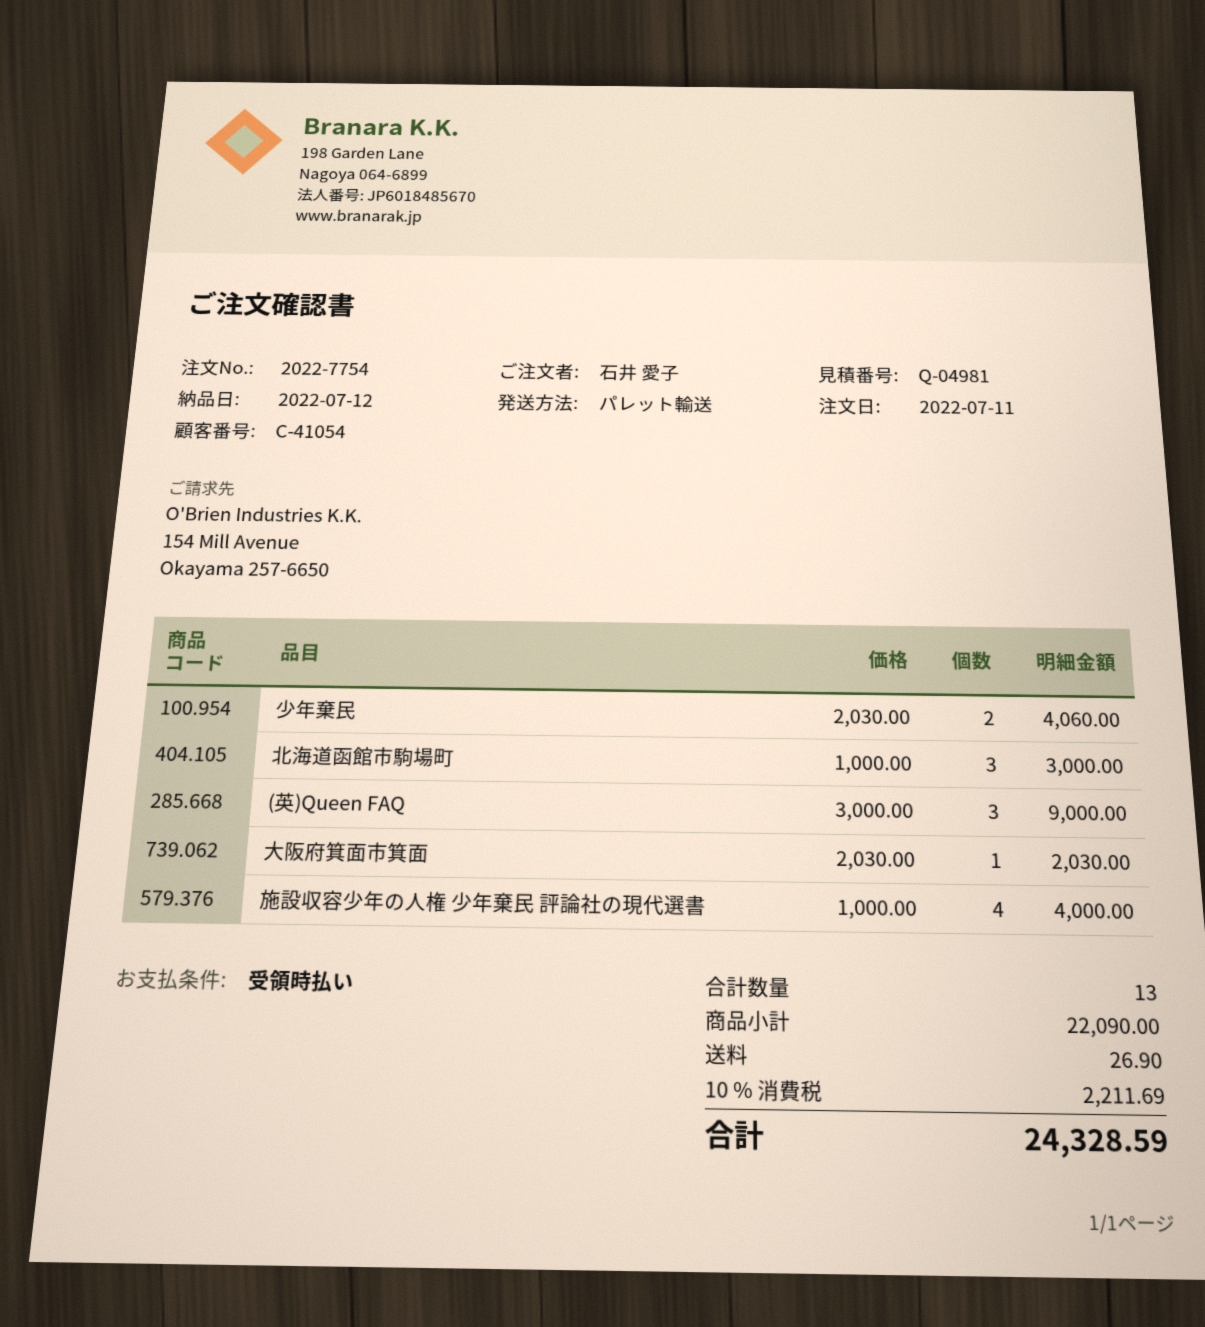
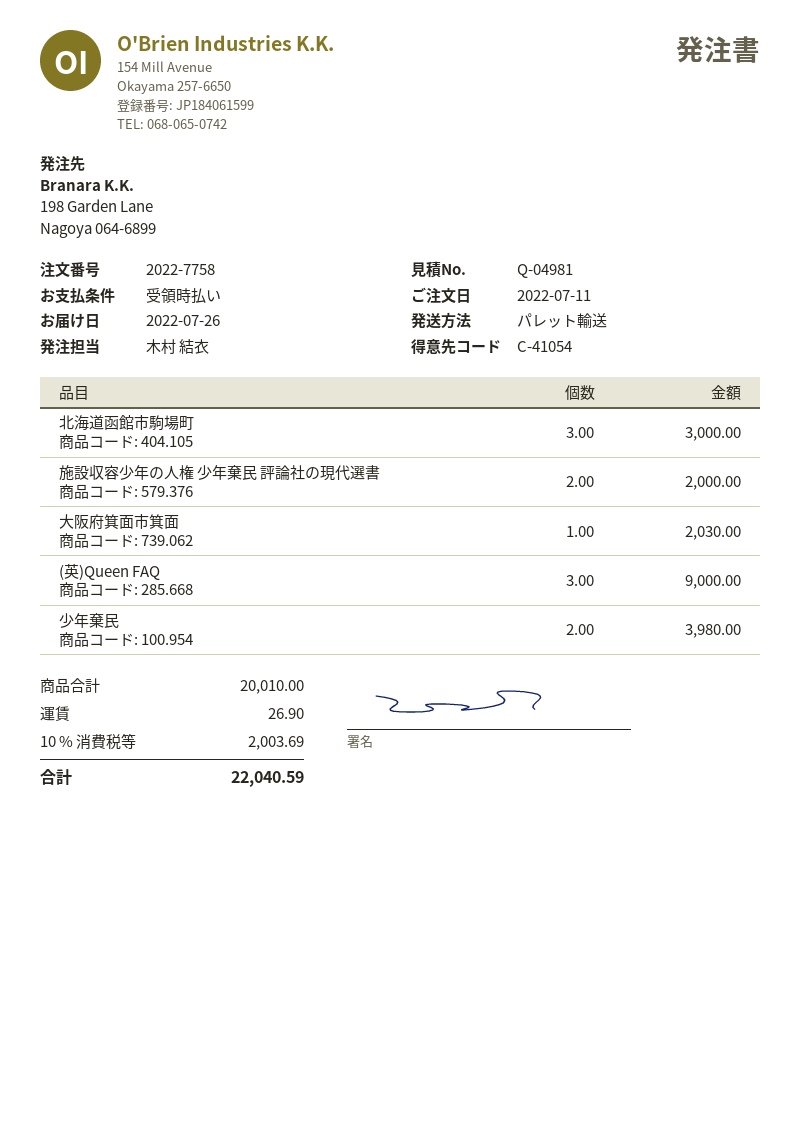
order number: 2022-7754 -> 2022-7758
delivery date: 2022-07-12 -> 2022-07-26
ordered by: 石井 愛子 -> 木村 結衣
少年棄民: 2 for 4060.00 -> 2 for 3980.00
施設収容少年の人権 少年棄民 評論社の現代選書: 4 for 4000.00 -> 2 for 2000.00
subtotal: 22090.00 -> 20010.00
tax: 10% = 2211.69 -> 10% = 2003.69
total: 24328.59 -> 22040.59

